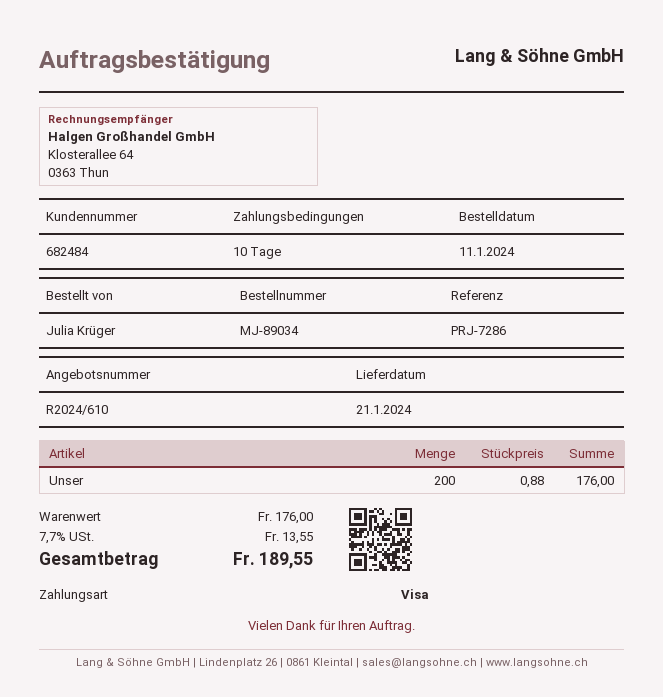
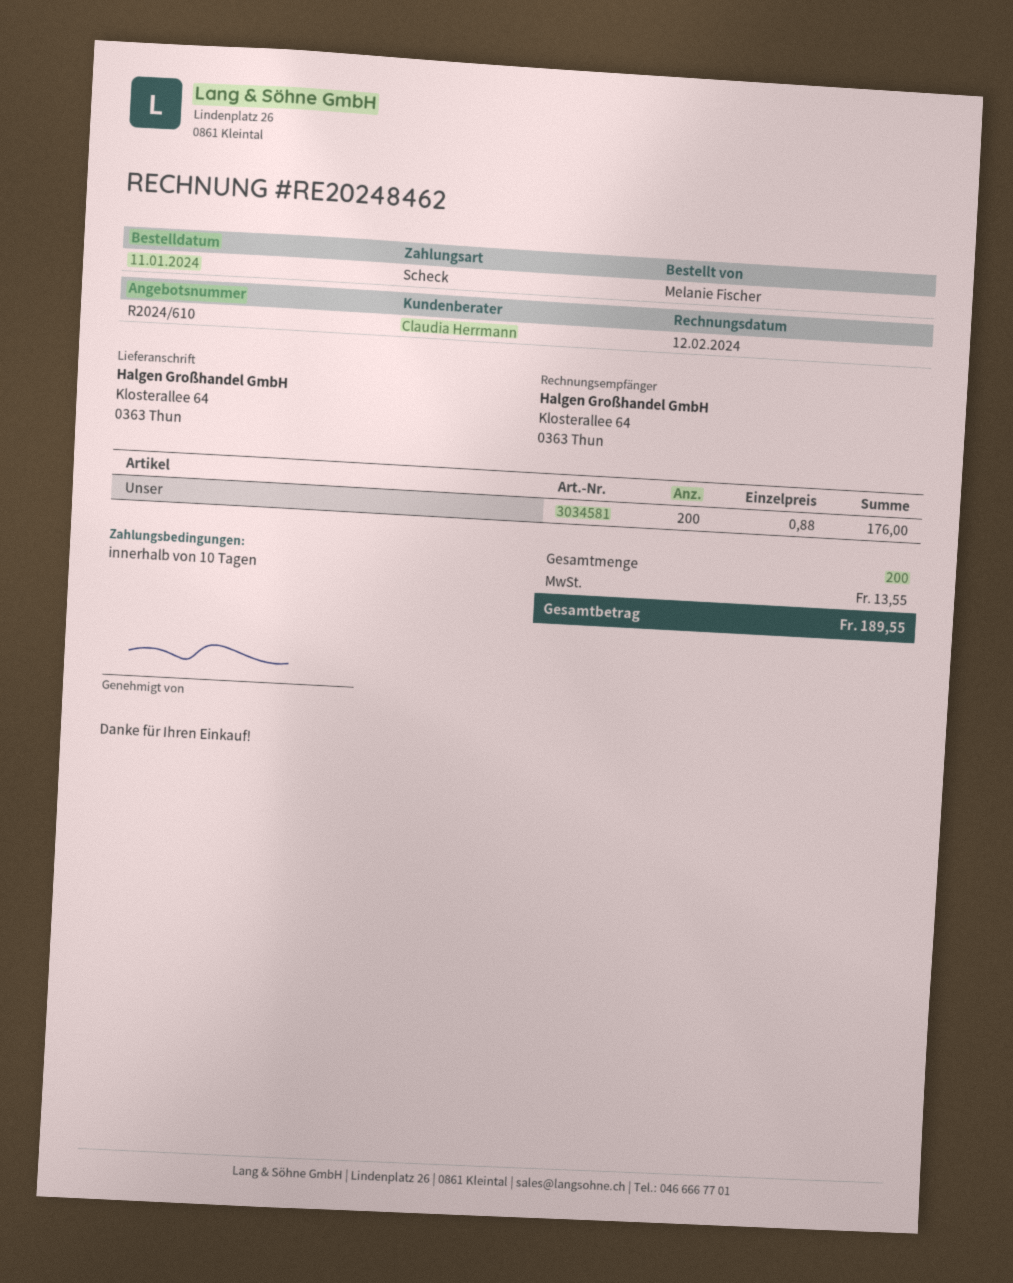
ordered by: Julia Krüger -> Melanie Fischer
payment method: Visa -> cheque

